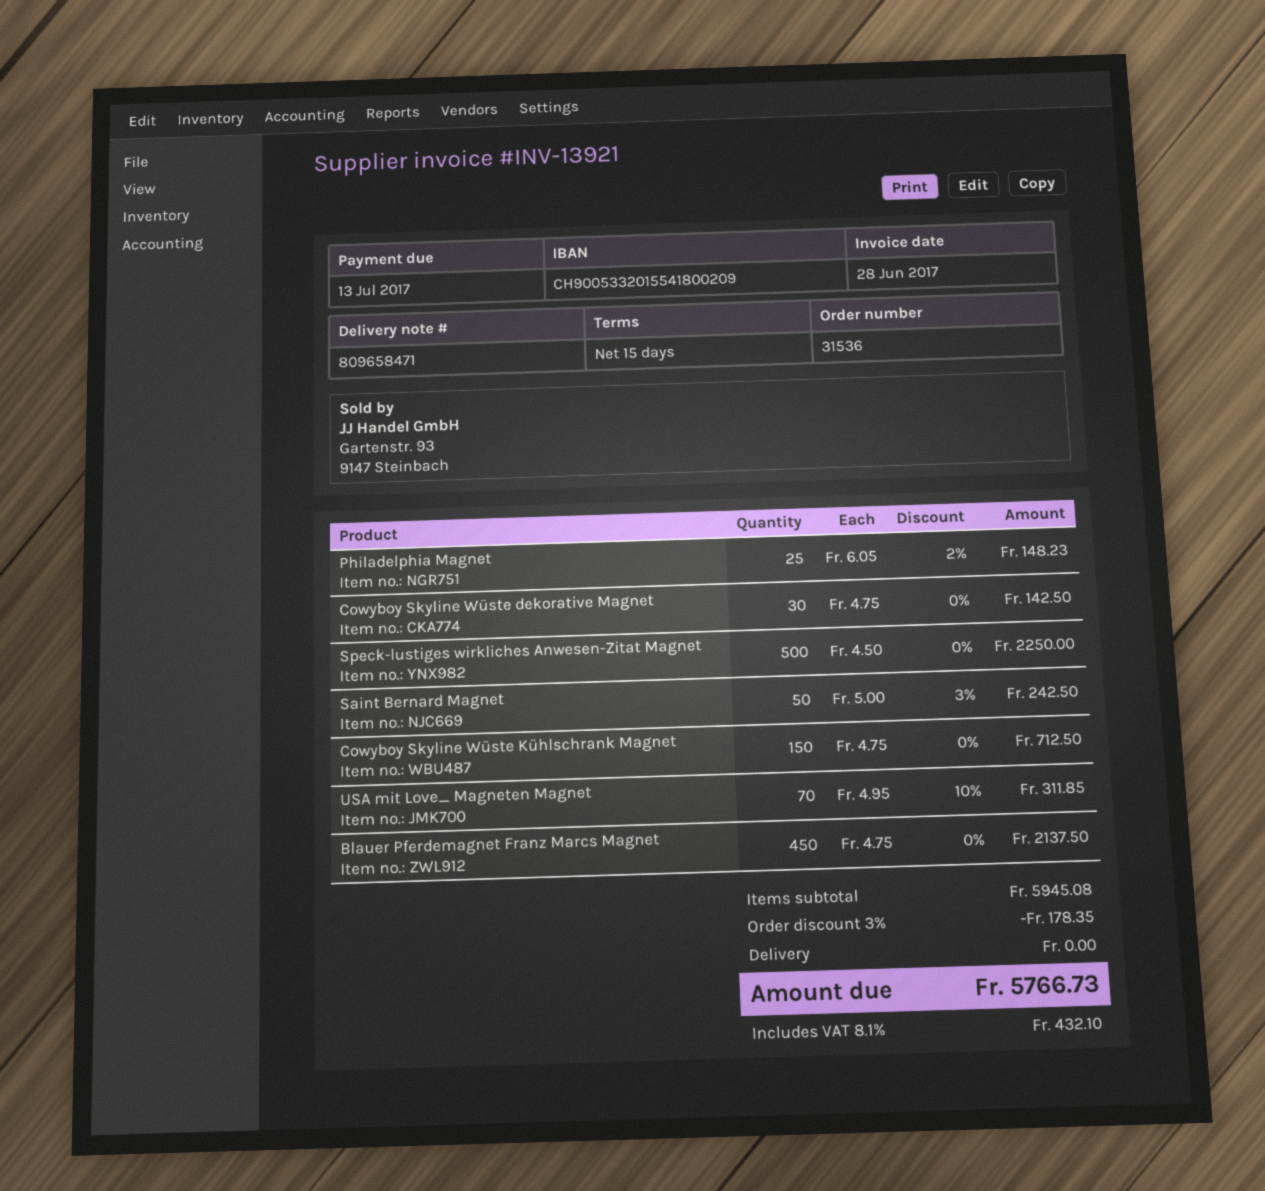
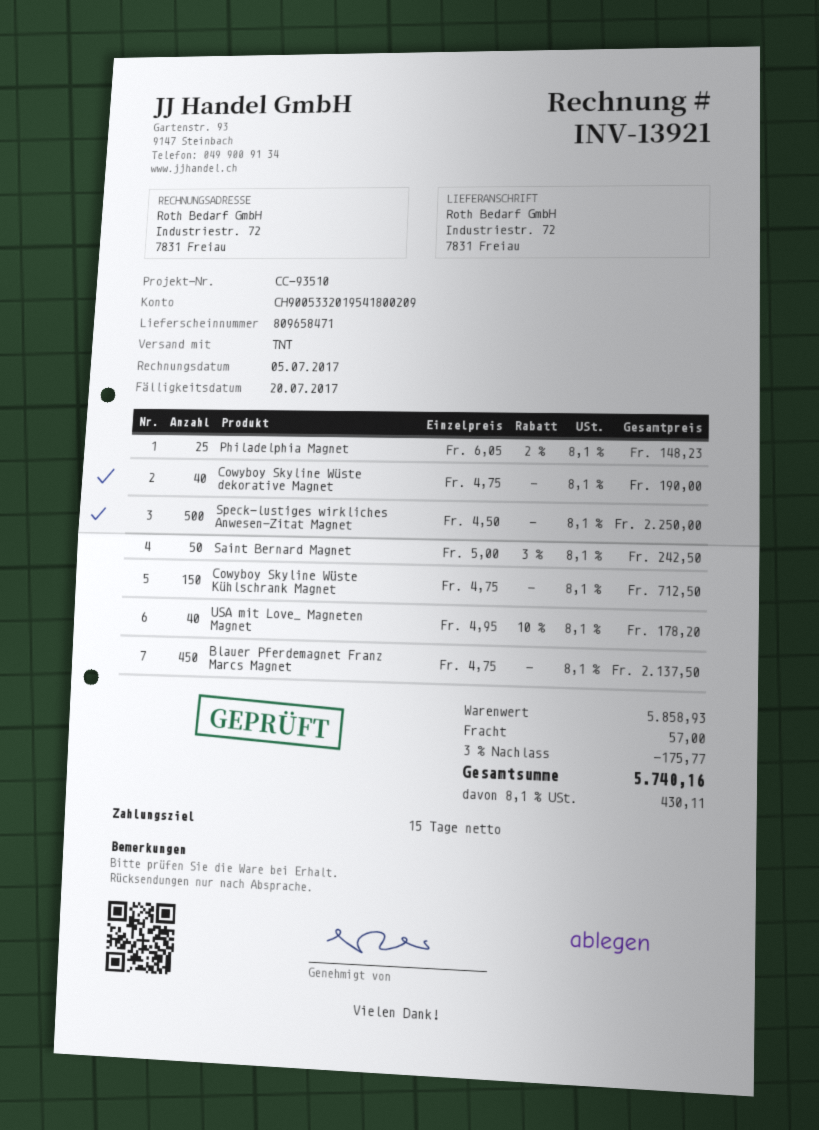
invoice date: 2017-06-28 -> 2017-07-05
due date: 2017-07-13 -> 2017-07-20
bank account: CH9005332015541800209 -> CH9005332019541800209
Cowyboy Skyline Wüste dekorative Magnet: 30 x 4.75 = 142.50 -> 40 x 4.75 = 190.00
USA mit Love_ Magneten Magnet: 70 x 4.95 - 10% = 311.85 -> 40 x 4.95 - 10% = 178.20
subtotal: 5945.08 -> 5858.93
discount: 3% = 178.35 -> 3% = 175.77
shipping: 0.00 -> 57.00
tax: 8.1% = 432.10 -> 8.1% = 430.11
total: 5766.73 -> 5740.16

